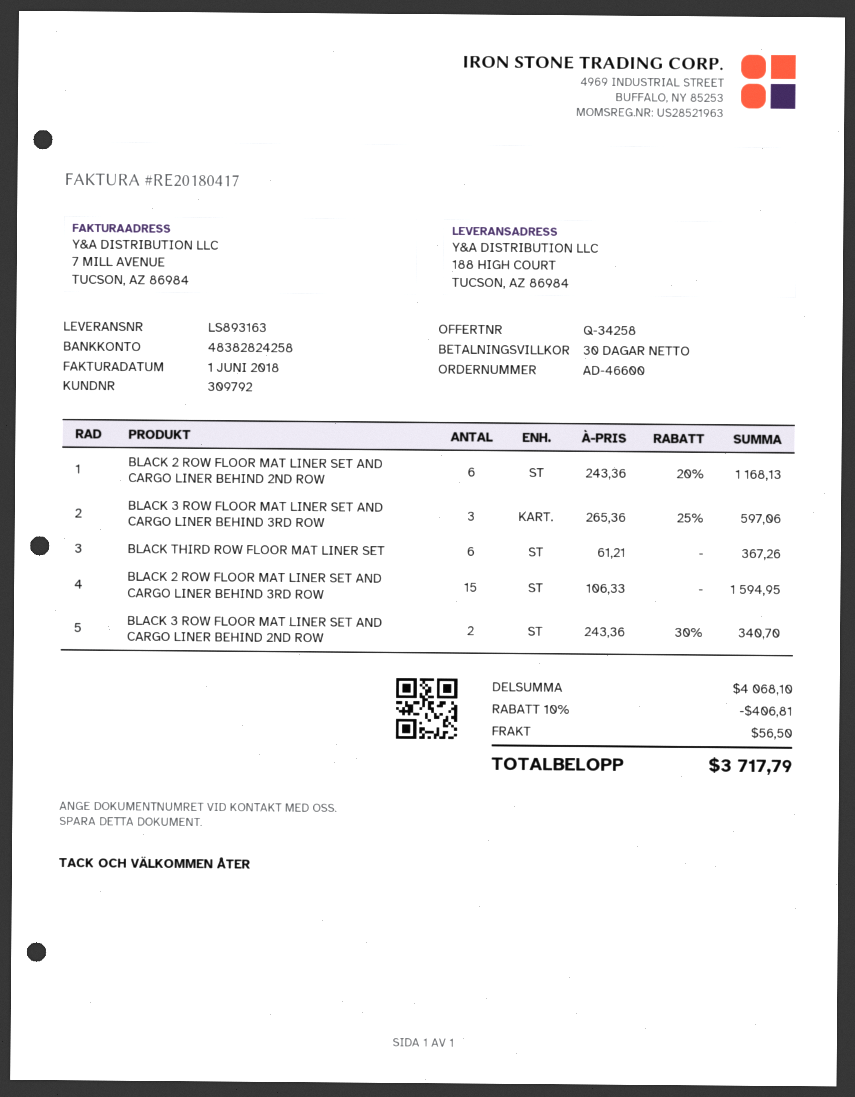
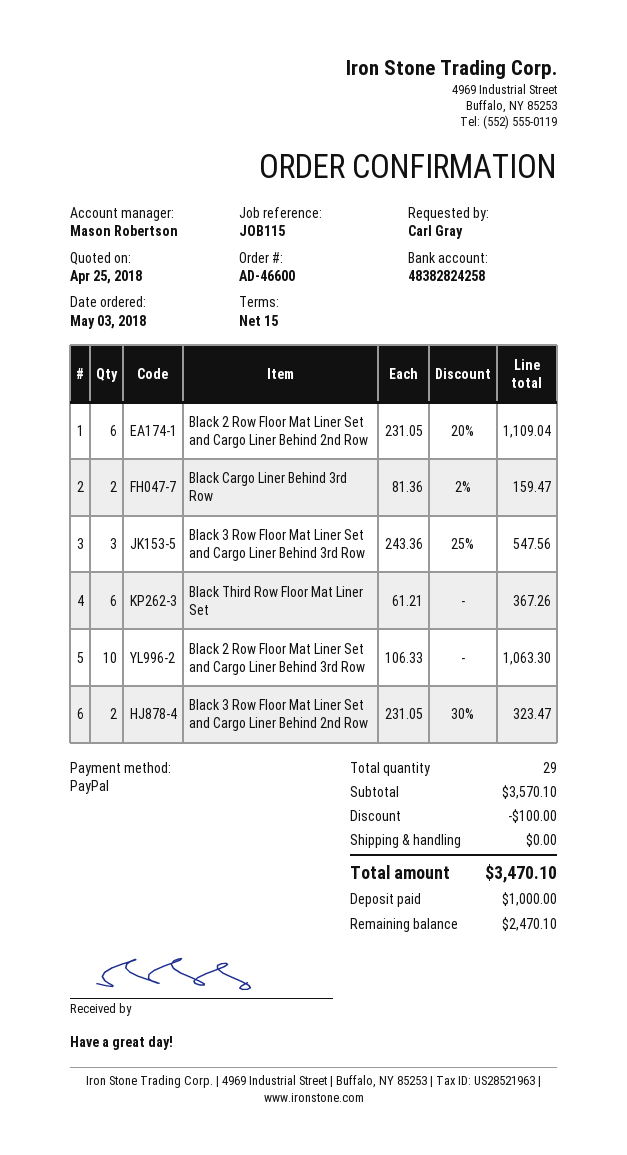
payment terms: 30 days -> 15 days
BLACK 2 ROW FLOOR MAT LINER SET AND CARGO LINER BEHIND 2ND ROW: 6 x 243.36 - 20% = 1168.13 -> 6 x 231.05 - 20% = 1109.04
BLACK 3 ROW FLOOR MAT LINER SET AND CARGO LINER BEHIND 3RD ROW: 3 x 265.36 - 25% = 597.06 -> 3 x 243.36 - 25% = 547.56
BLACK 2 ROW FLOOR MAT LINER SET AND CARGO LINER BEHIND 3RD ROW: 15 x 106.33 = 1594.95 -> 10 x 106.33 = 1063.30
BLACK 3 ROW FLOOR MAT LINER SET AND CARGO LINER BEHIND 2ND ROW: 2 x 243.36 - 30% = 340.70 -> 2 x 231.05 - 30% = 323.47
Black Cargo Liner Behind 3rd Row: none -> 2 x 81.36 - 2% = 159.47
subtotal: 4068.10 -> 3570.10
discount: 406.81 -> 100.00
shipping: 56.50 -> 0.00
total: 3717.79 -> 3470.10

